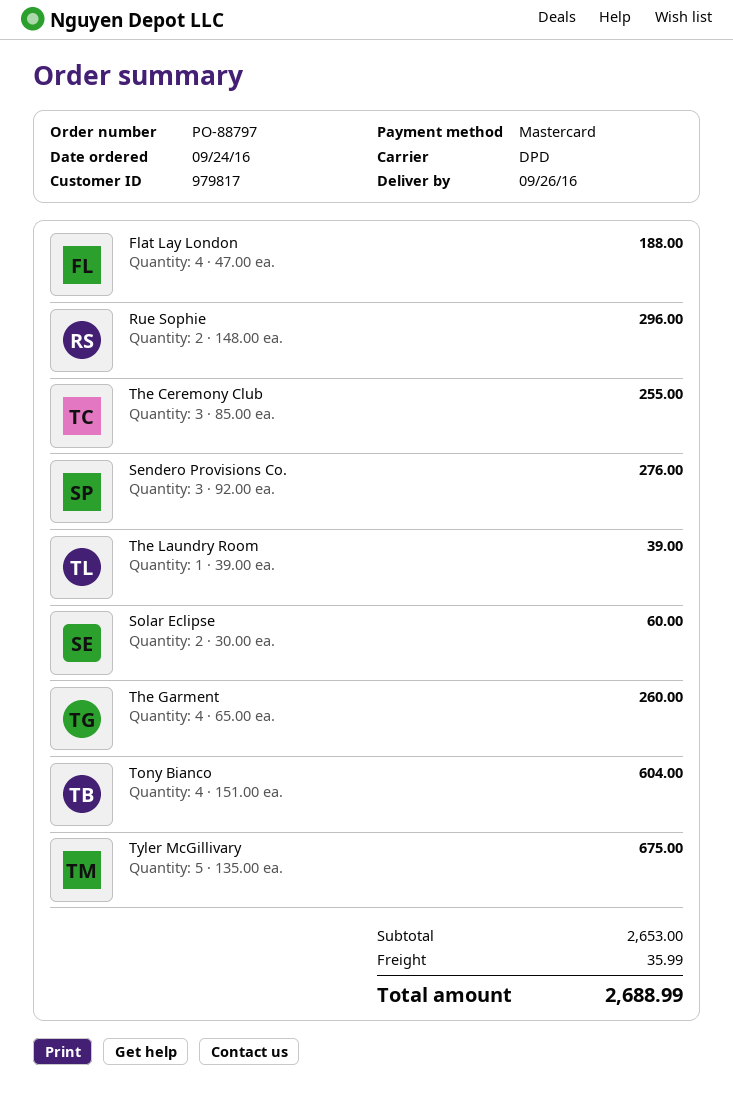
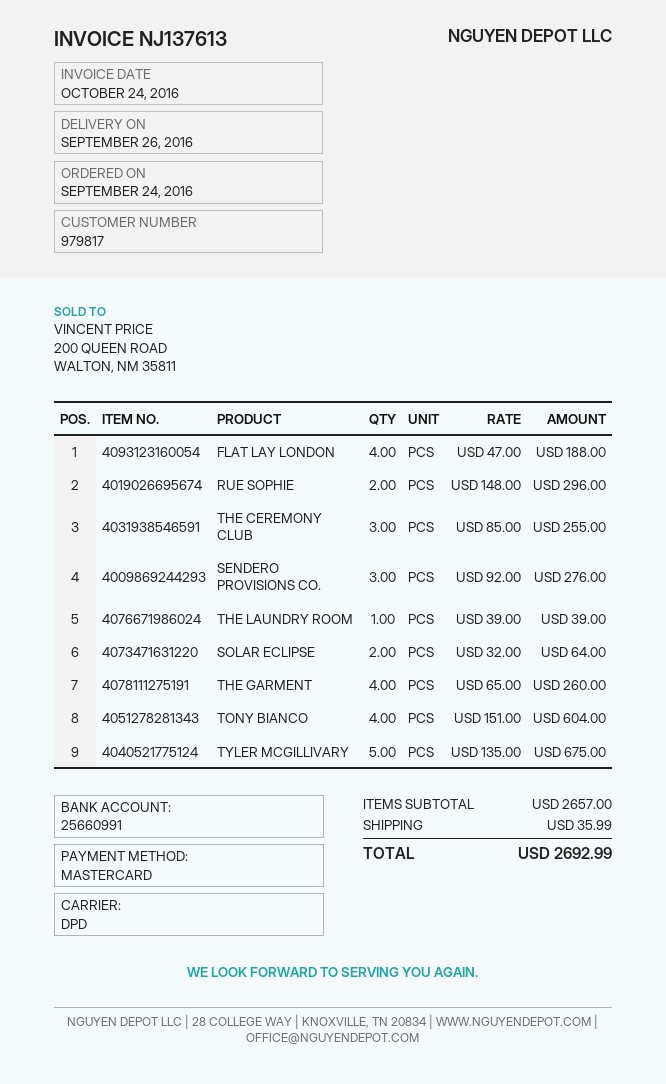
Solar Eclipse: 2 x 30.00 = 60.00 -> 2 x 32.00 = 64.00
subtotal: 2653.00 -> 2657.00
total: 2688.99 -> 2692.99

